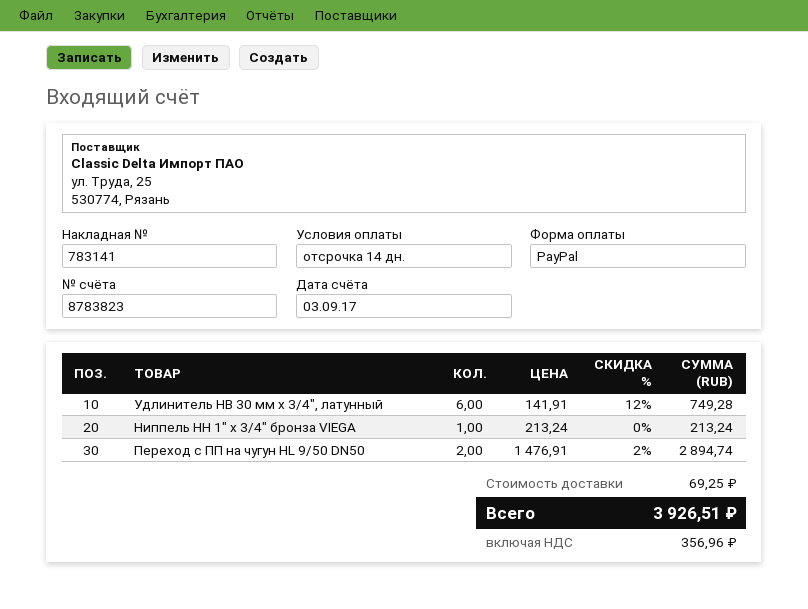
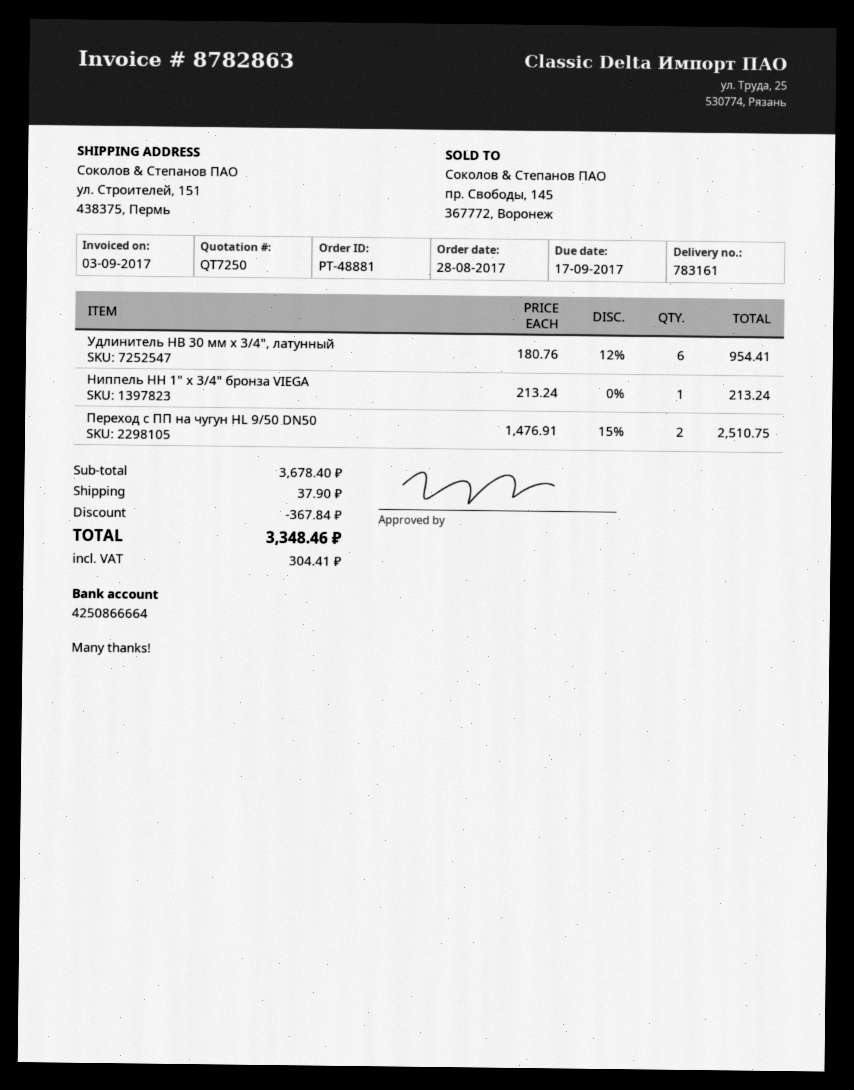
delivery note number: 783141 -> 783161
invoice number: 8783823 -> 8782863
Удлинитель НВ 30 мм х 3/4", латунный: 6 x 141.91 - 12% = 749.28 -> 6 x 180.76 - 12% = 954.41
Переход с ПП на чугун HL 9/50 DN50: 2 x 1476.91 - 2% = 2894.74 -> 2 x 1476.91 - 15% = 2510.75
discount: none -> 367.84
shipping: 69.25 -> 37.90
tax: 356.96 -> 304.41
total: 3926.51 -> 3348.46

